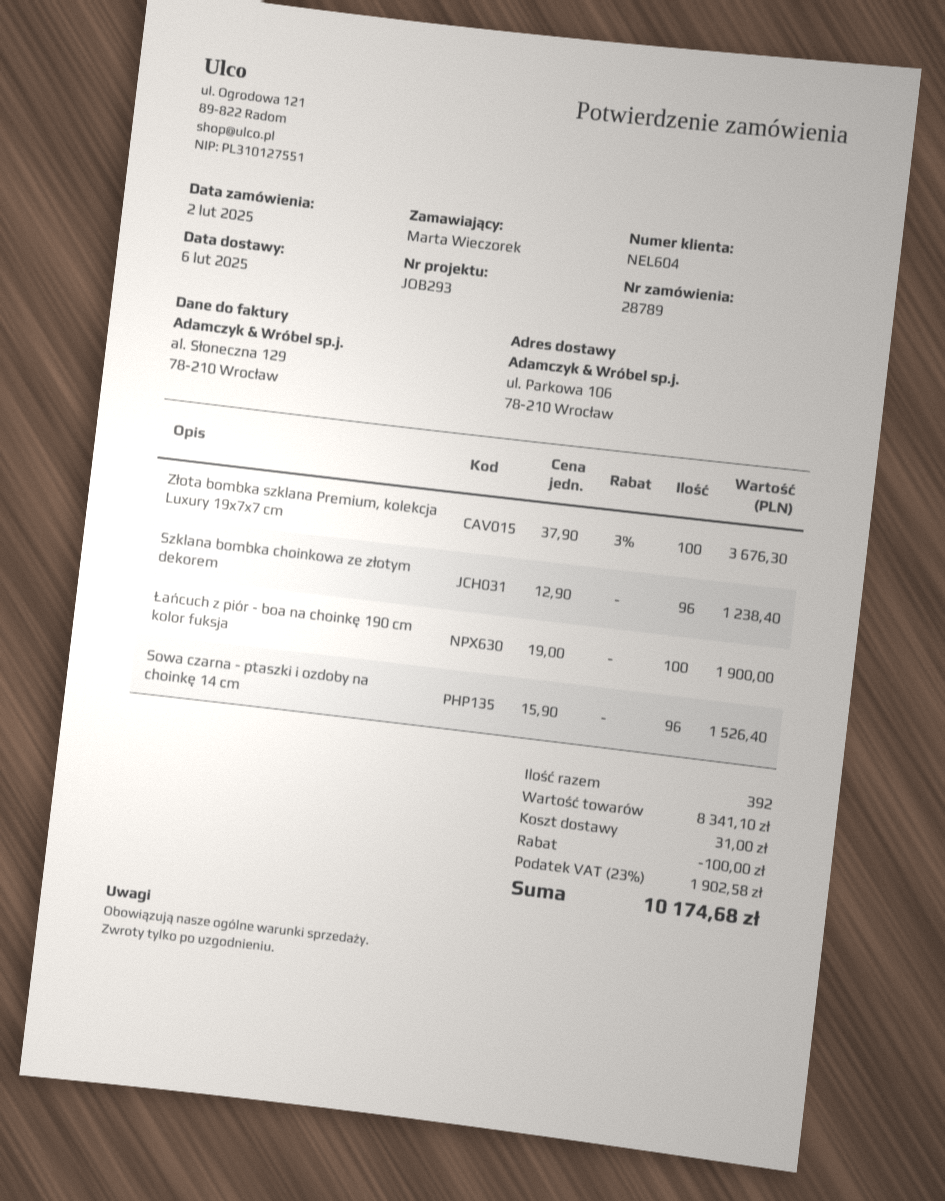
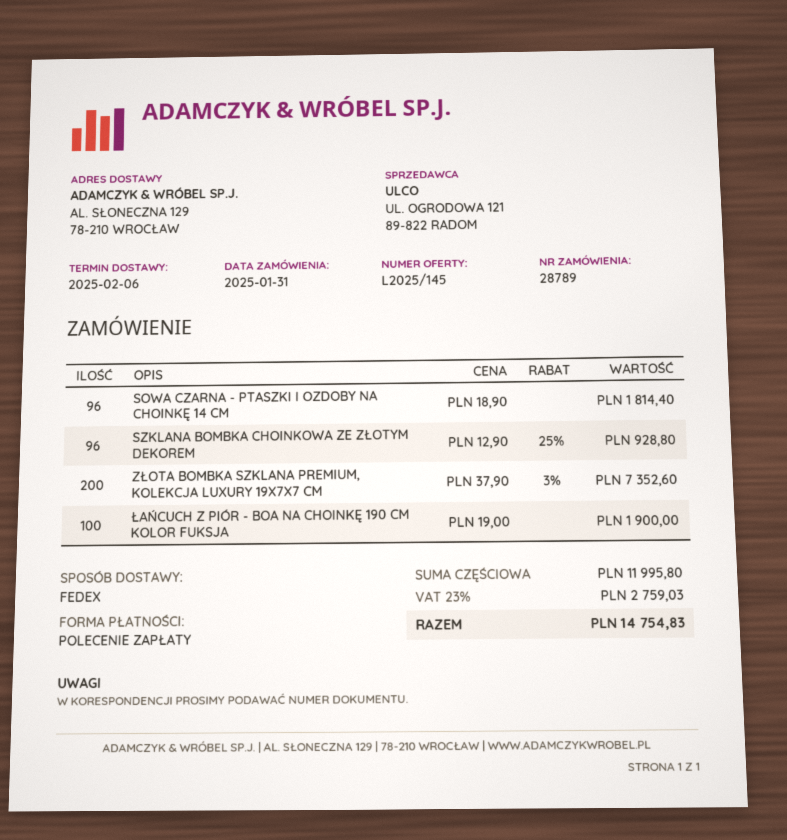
order date: 2025-02-02 -> 2025-01-31
ship to: ul. Parkowa 106, 78-210 Wrocław -> AL. SŁONECZNA 129, 78-210 WROCŁAW
Złota bombka szklana Premium, kolekcja Luxury 19x7x7 cm: 100 x 37.90 - 3% = 3676.30 -> 200 x 37.90 - 3% = 7352.60
Szklana bombka choinkowa ze złotym dekorem: 96 x 12.90 = 1238.40 -> 96 x 12.90 - 25% = 928.80
Sowa czarna - ptaszki i ozdoby na choinkę 14 cm: 96 x 15.90 = 1526.40 -> 96 x 18.90 = 1814.40
subtotal: 8341.10 -> 11995.80
discount: 100.00 -> none
shipping: 31.00 -> none
tax: 23% = 1902.58 -> 23% = 2759.03
total: 10174.68 -> 14754.83

